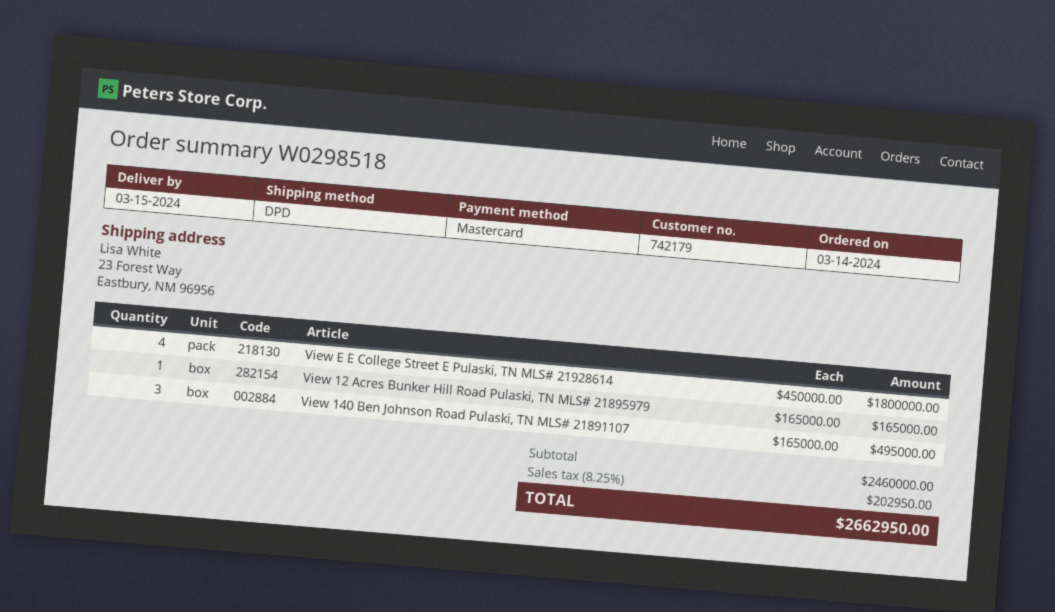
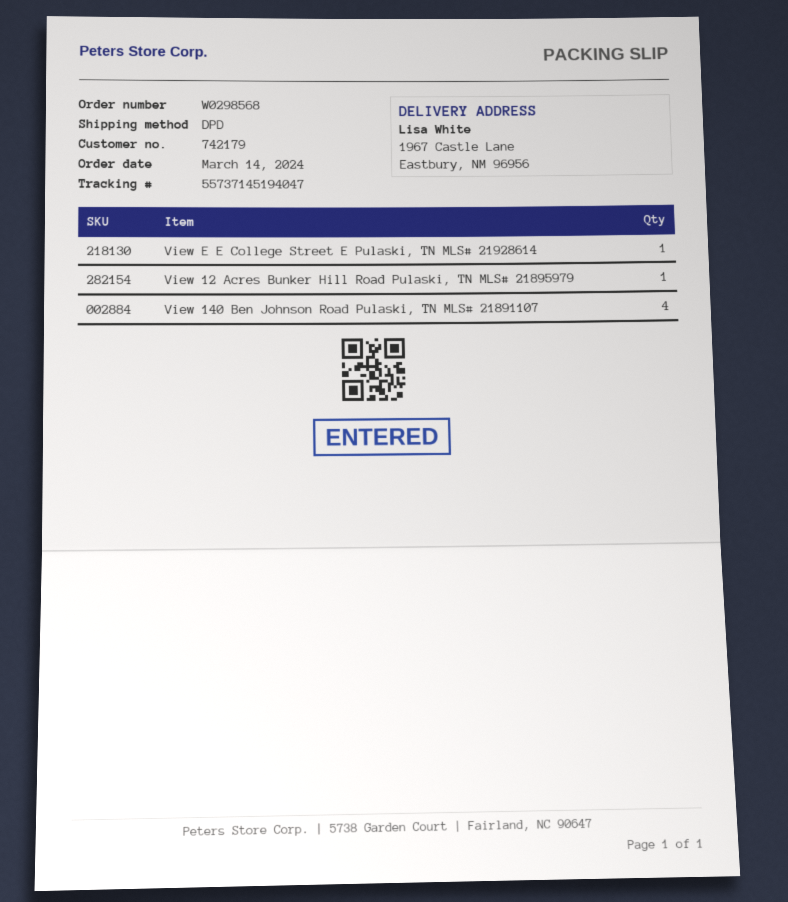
order number: W0298518 -> W0298568
ship to: 23 Forest Way, Eastbury, NM 96956 -> 1967 Castle Lane, Eastbury, NM 96956
View E E College Street E Pulaski, TN MLS# 21928614: 4 -> 1
View 140 Ben Johnson Road Pulaski, TN MLS# 21891107: 3 -> 4

